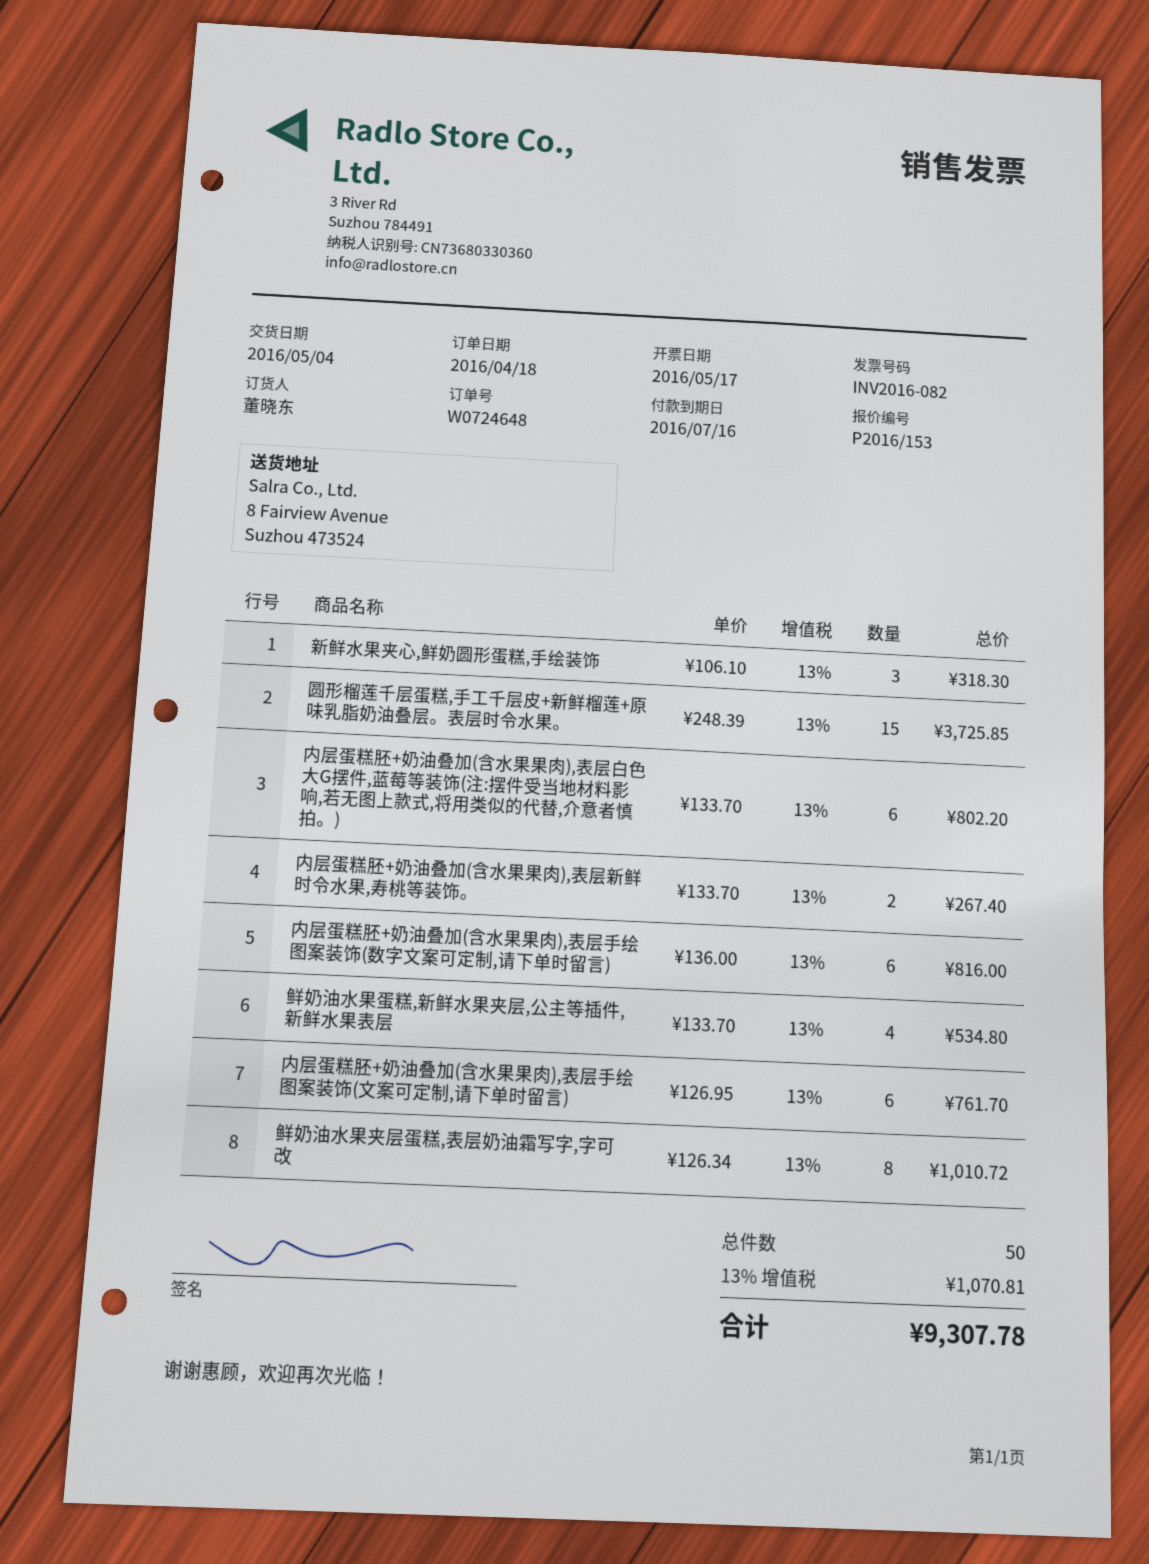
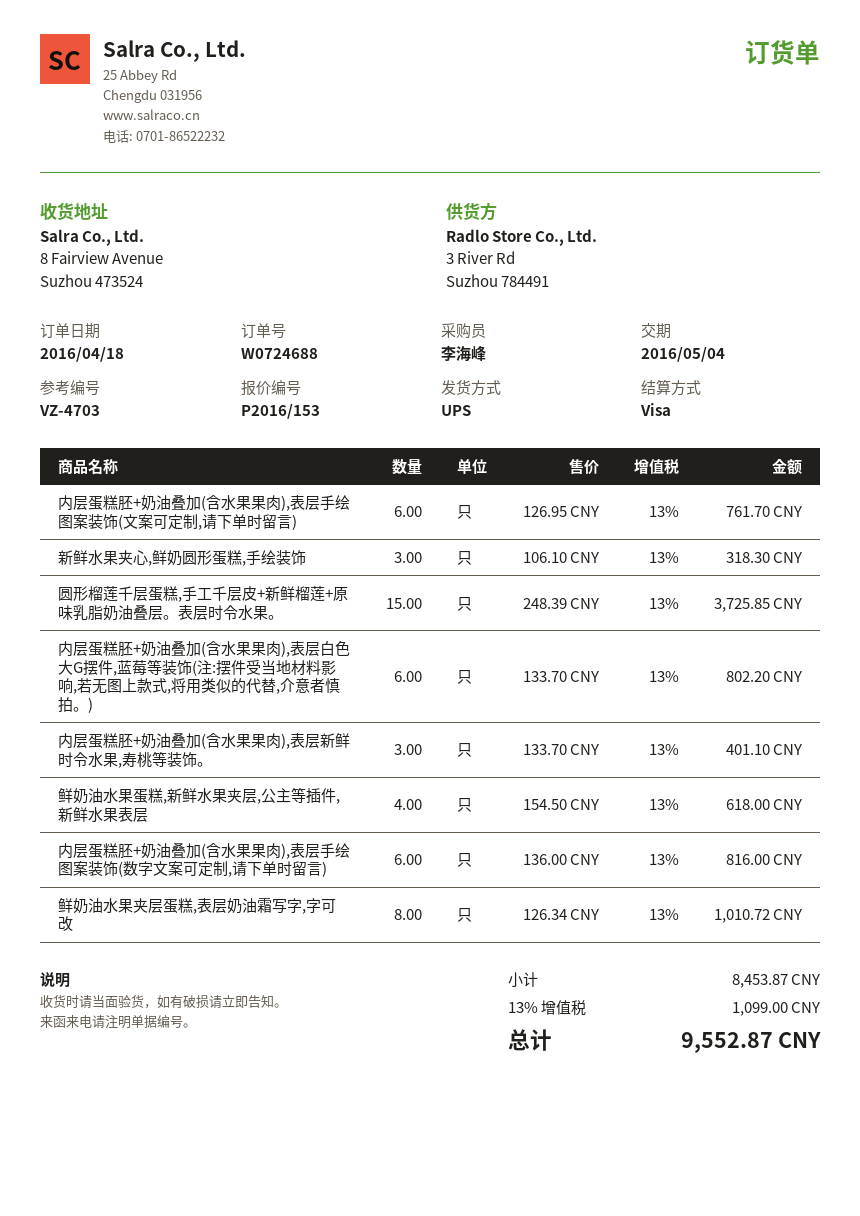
order number: W0724648 -> W0724688
ordered by: 董晓东 -> 李海峰
内层蛋糕胚+奶油叠加(含水果果肉),表层新鲜时令水果,寿桃等装饰。: 2 x 133.70 = 267.40 -> 3 x 133.70 = 401.10
鲜奶油水果蛋糕,新鲜水果夹层,公主等插件,新鲜水果表层: 4 x 133.70 = 534.80 -> 4 x 154.50 = 618.00
tax: 13% = 1070.81 -> 13% = 1099.00
total: 9307.78 -> 9552.87

